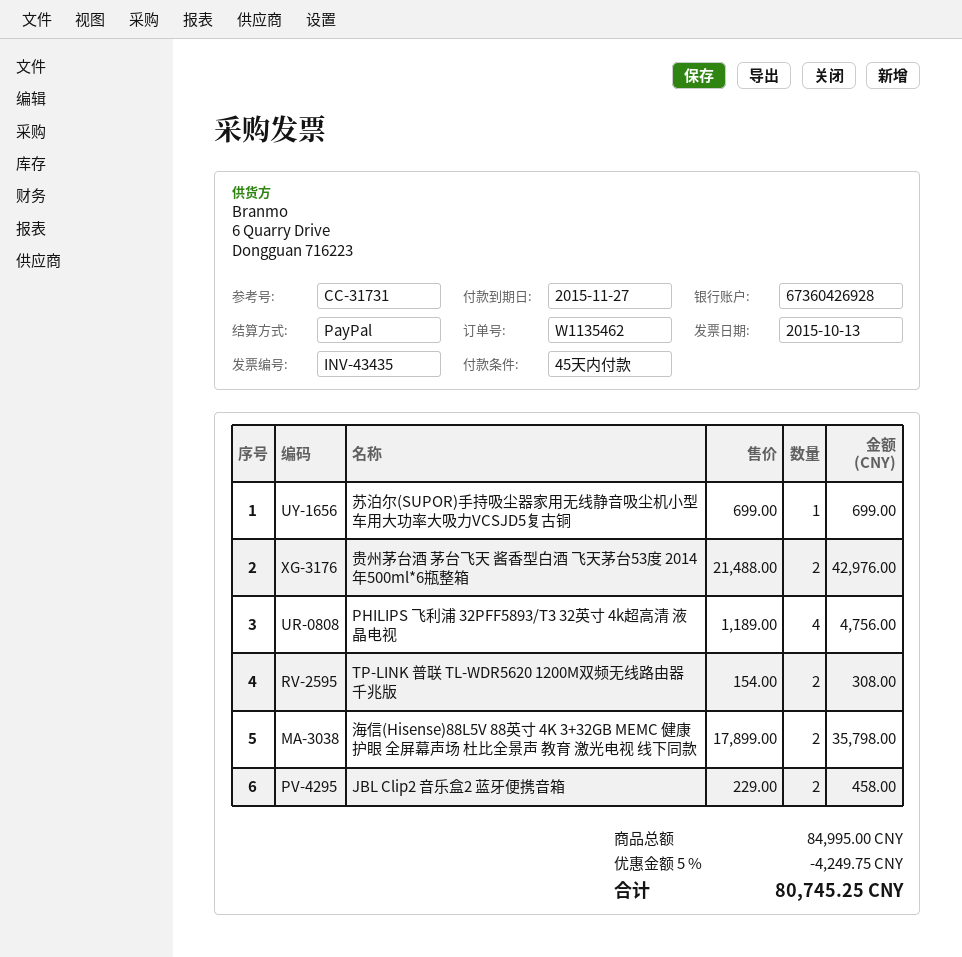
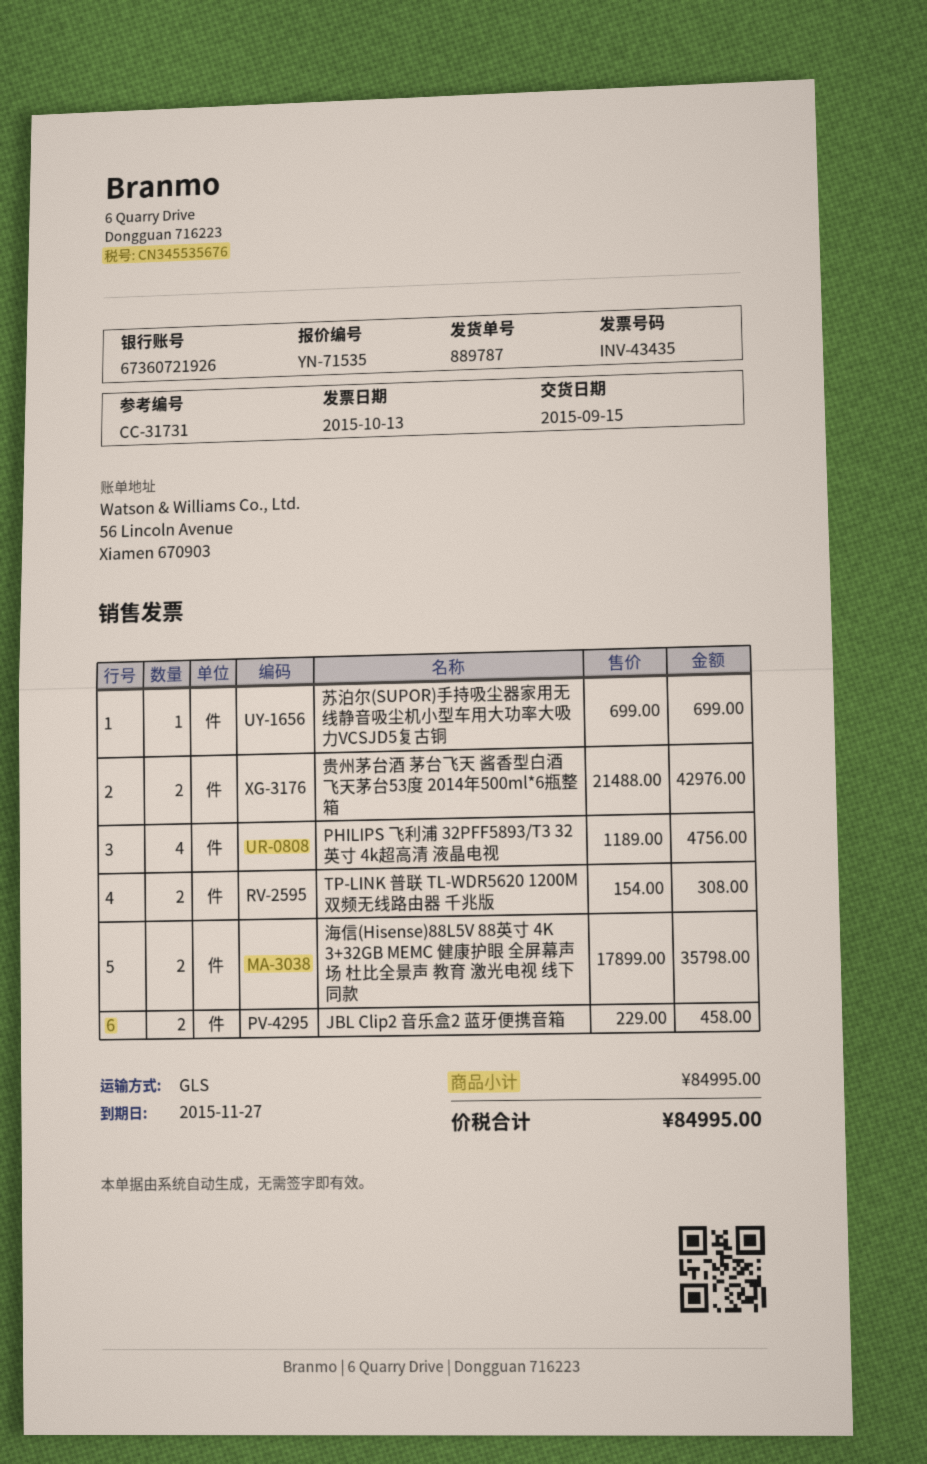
bank account: 67360426928 -> 67360721926
discount: 5% = 4249.75 -> none
total: 80745.25 -> 84995.00

